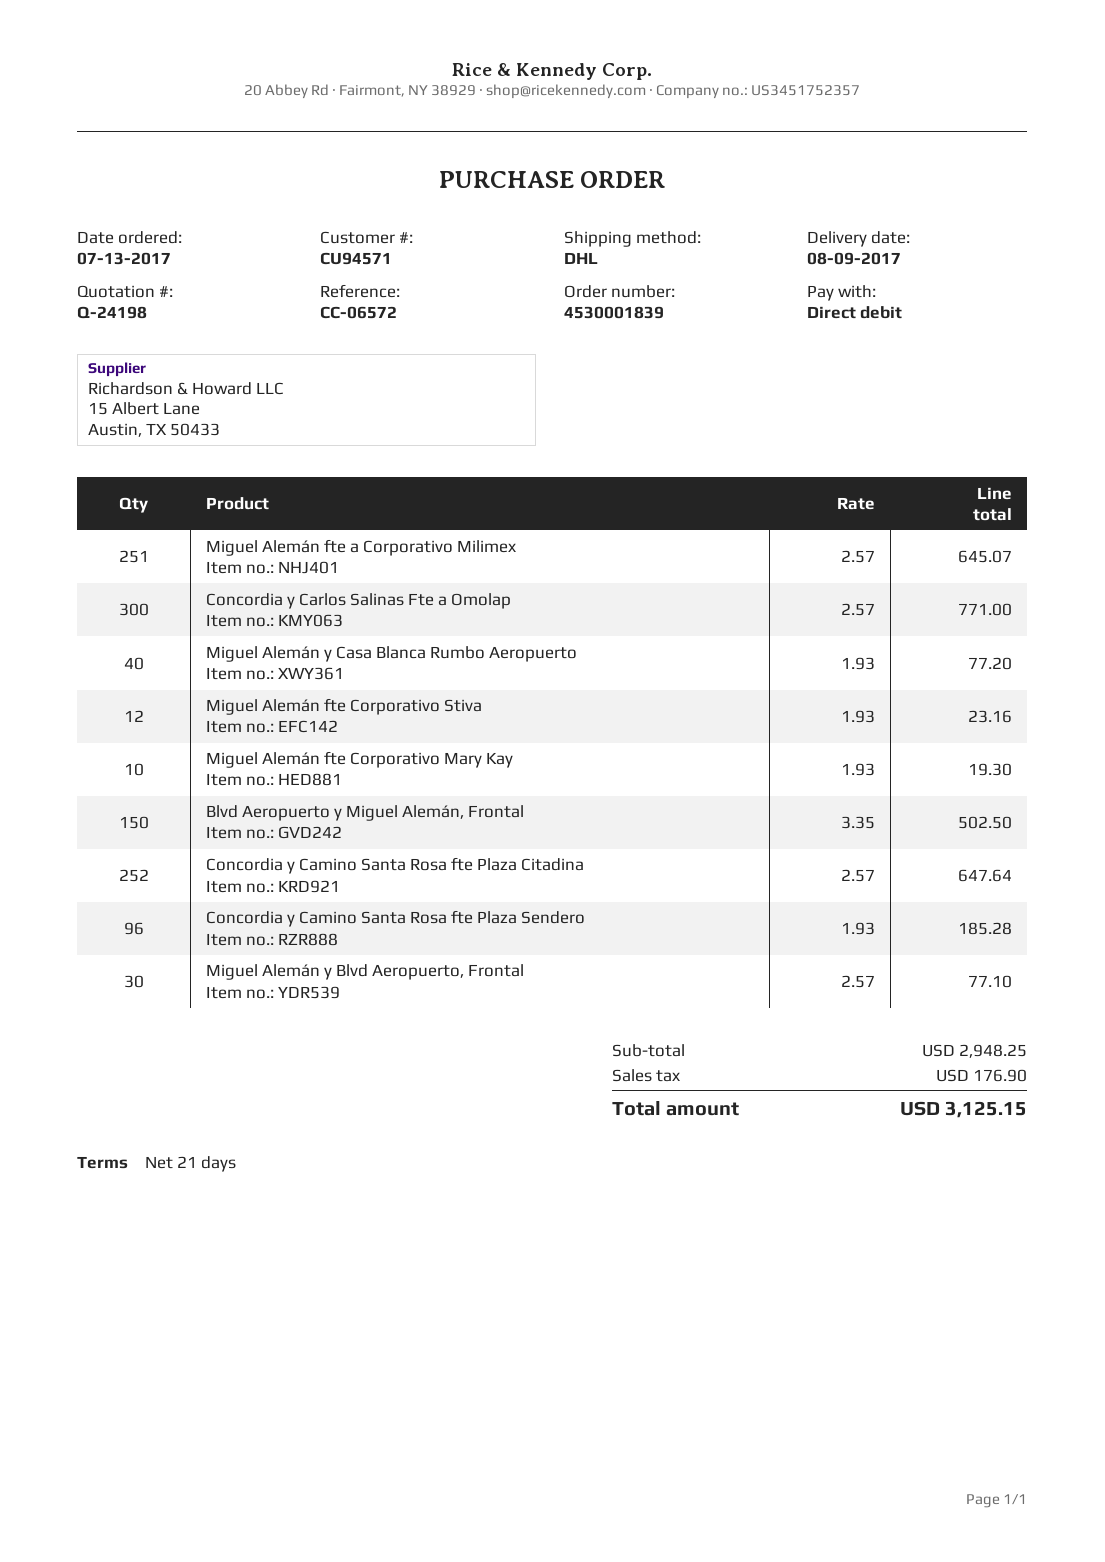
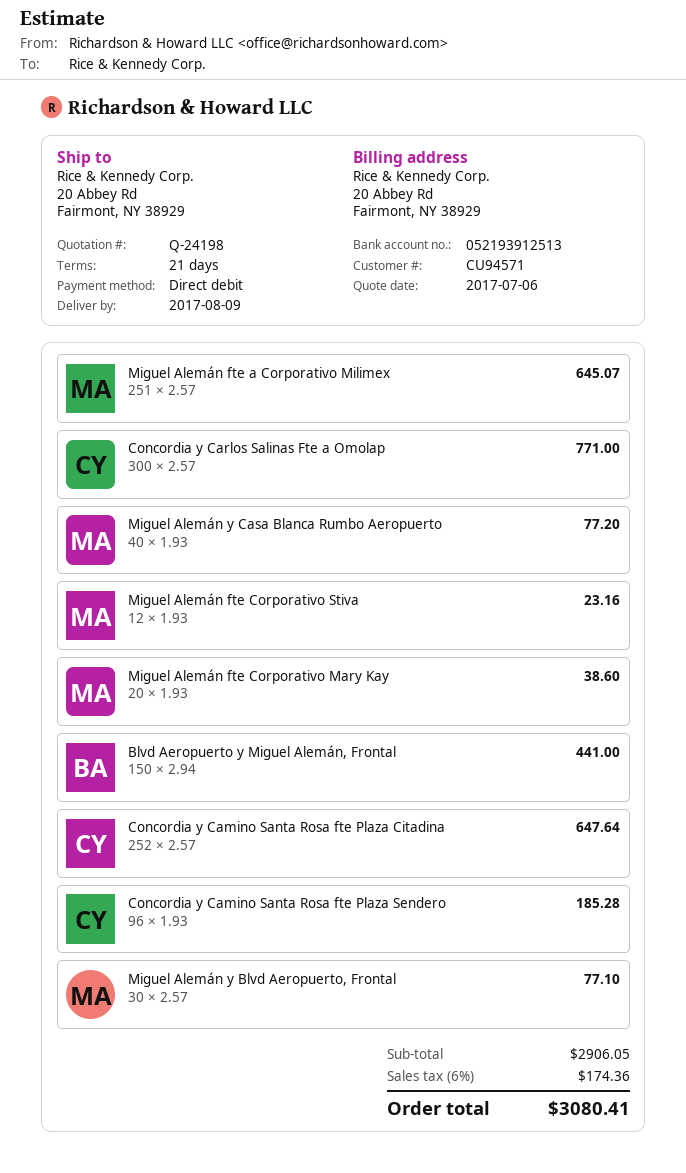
Miguel Alemán fte Corporativo Mary Kay: 10 x 1.93 = 19.30 -> 20 x 1.93 = 38.60
Blvd Aeropuerto y Miguel Alemán, Frontal: 150 x 3.35 = 502.50 -> 150 x 2.94 = 441.00
subtotal: 2948.25 -> 2906.05
tax: 176.90 -> 174.36
total: 3125.15 -> 3080.41

